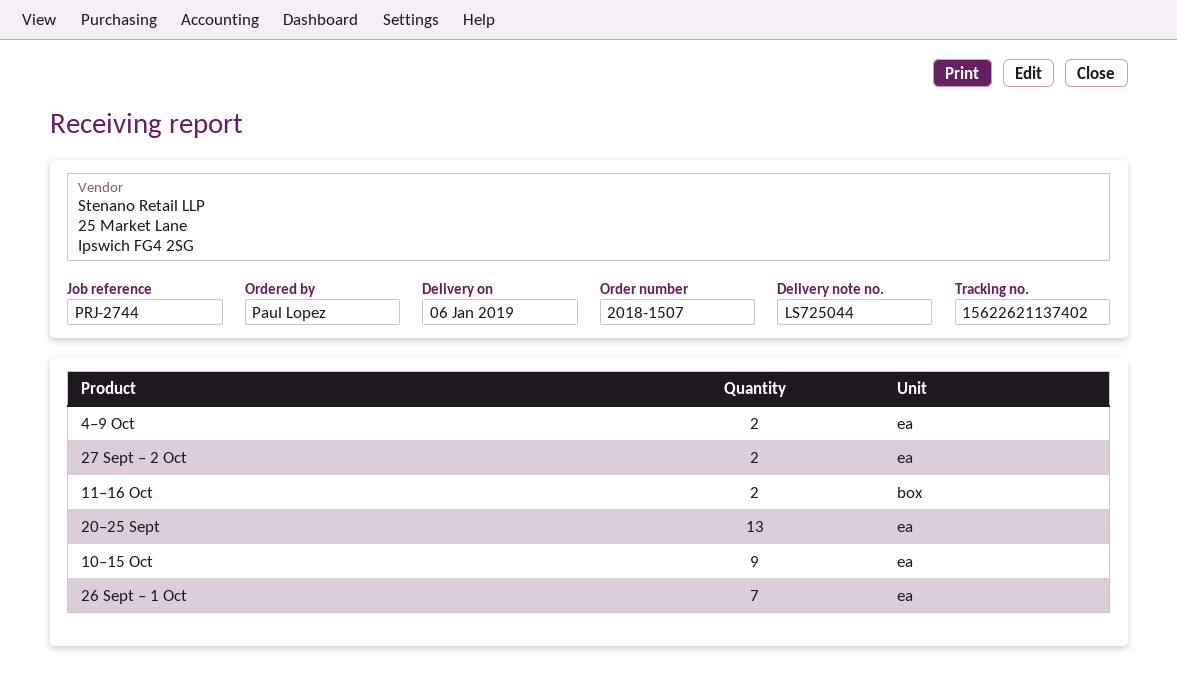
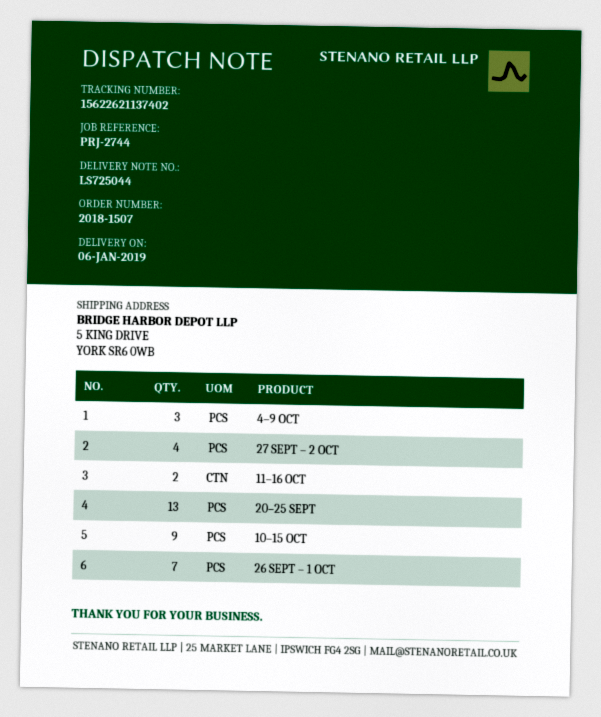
4–9 Oct: 2 -> 3
27 Sept – 2 Oct: 2 -> 4

